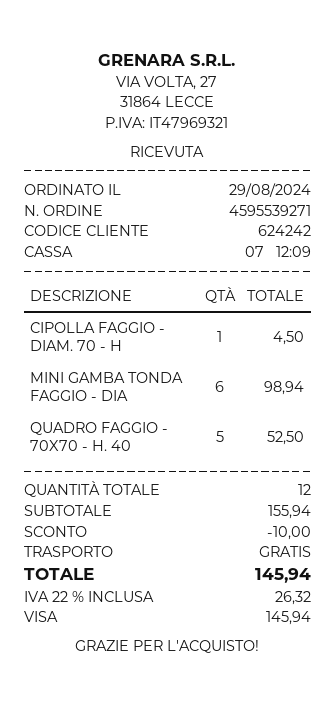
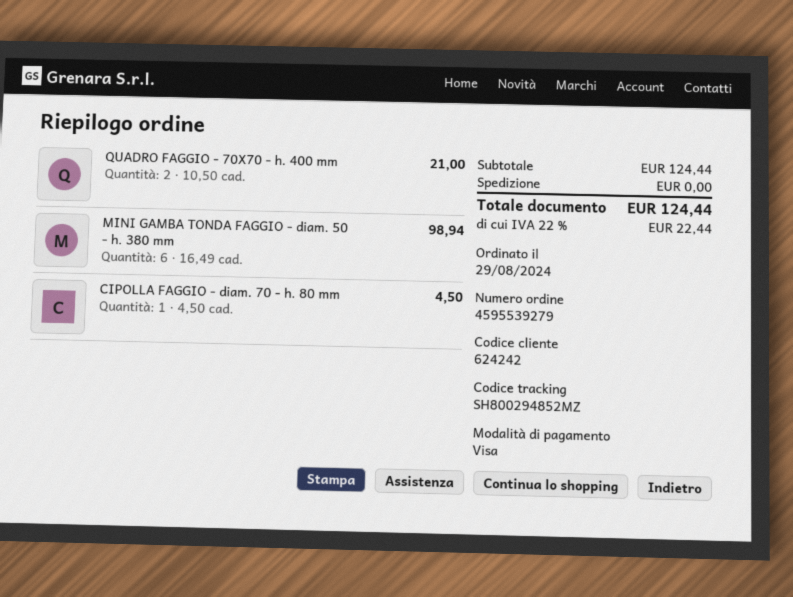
order number: 4595539271 -> 4595539279
QUADRO FAGGIO - 70X70 - H. 40: 5 for 52.50 -> 2 for 21.00
subtotal: 155.94 -> 124.44
discount: 10.00 -> none
tax: 22% = 26.32 -> 22% = 22.44
total: 145.94 -> 124.44

